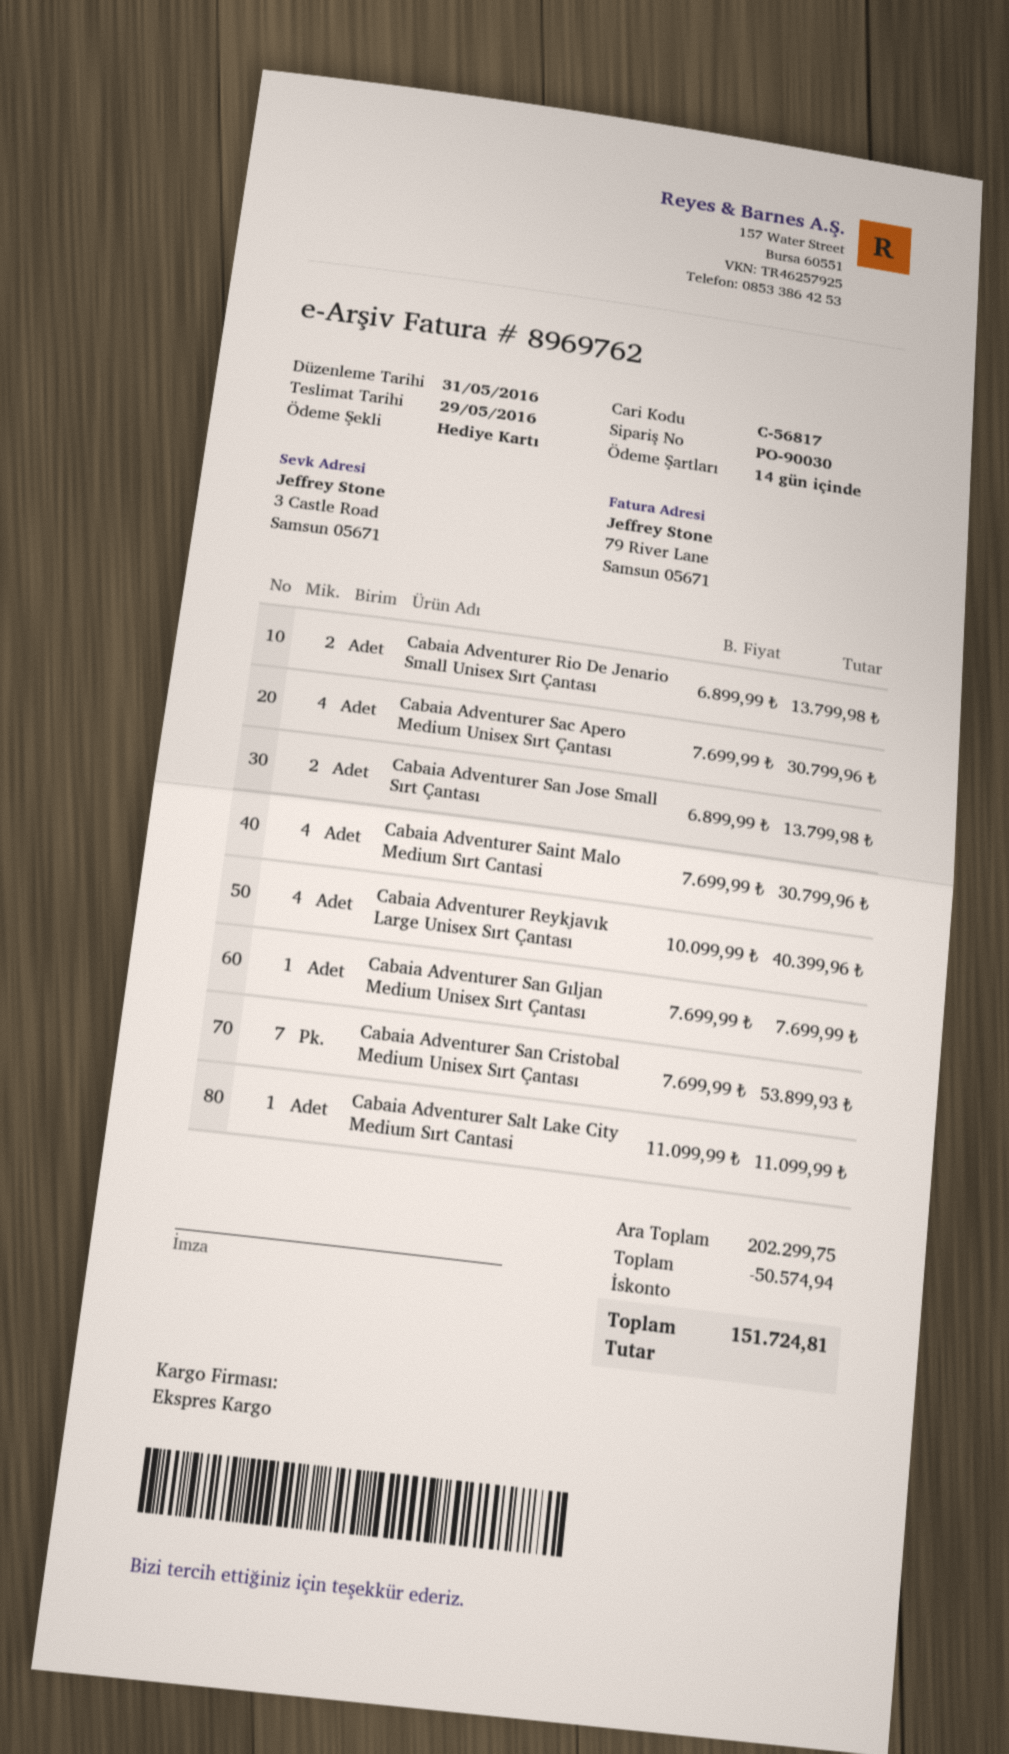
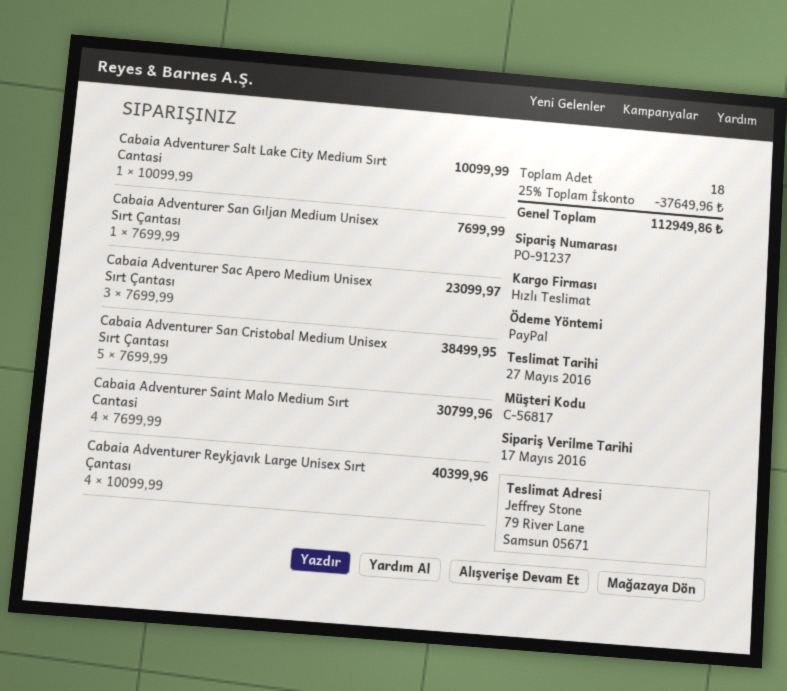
order number: PO-90030 -> PO-91237
delivery date: 2016-05-29 -> 2016-05-27
payment method: gift card -> PayPal
ship to: 3 Castle Road, Samsun 05671 -> 79 River Lane, Samsun 05671
Cabaia Adventurer Rio De Jenario Small Unisex Sırt Çantası: 2 x 6899.99 = 13799.98 -> none
Cabaia Adventurer Sac Apero Medium Unisex Sırt Çantası: 4 x 7699.99 = 30799.96 -> 3 x 7699.99 = 23099.97
Cabaia Adventurer San Jose Small Sırt Çantası: 2 x 6899.99 = 13799.98 -> none
Cabaia Adventurer San Cristobal Medium Unisex Sırt Çantası: 7 x 7699.99 = 53899.93 -> 5 x 7699.99 = 38499.95
Cabaia Adventurer Salt Lake City Medium Sırt Cantasi: 1 x 11099.99 = 11099.99 -> 1 x 10099.99 = 10099.99
discount: 50574.94 -> 37649.96
total: 151724.81 -> 112949.86

